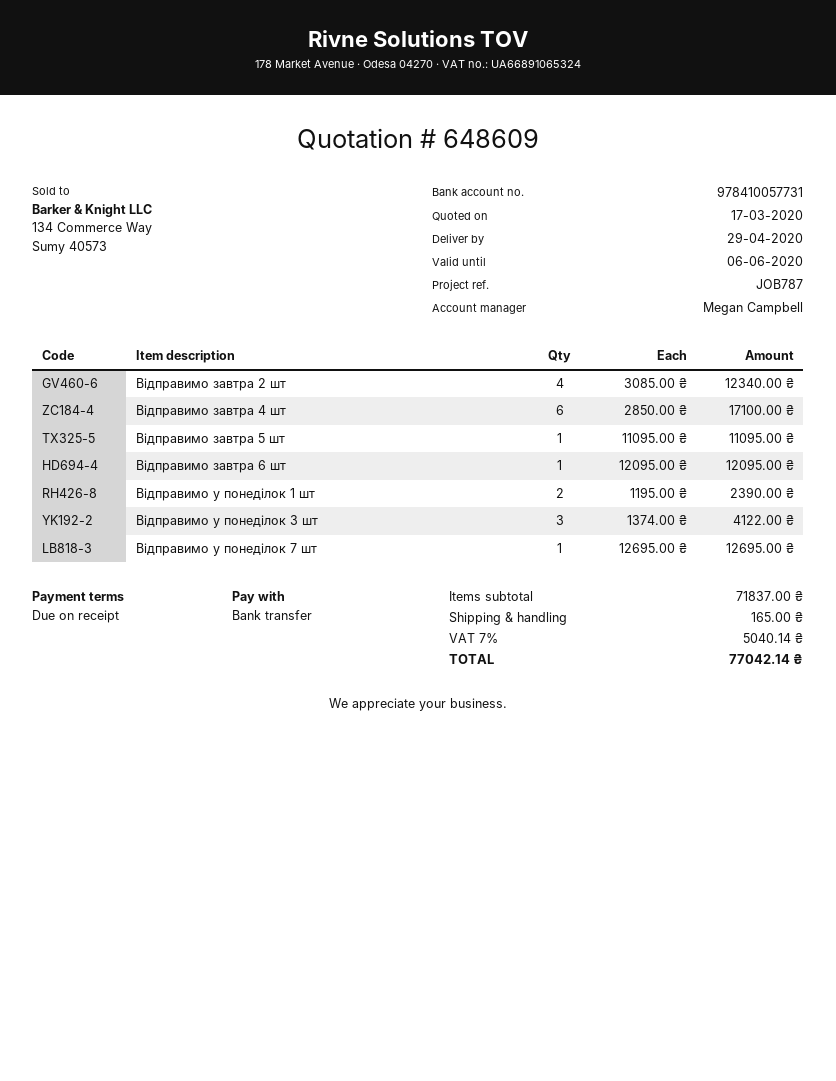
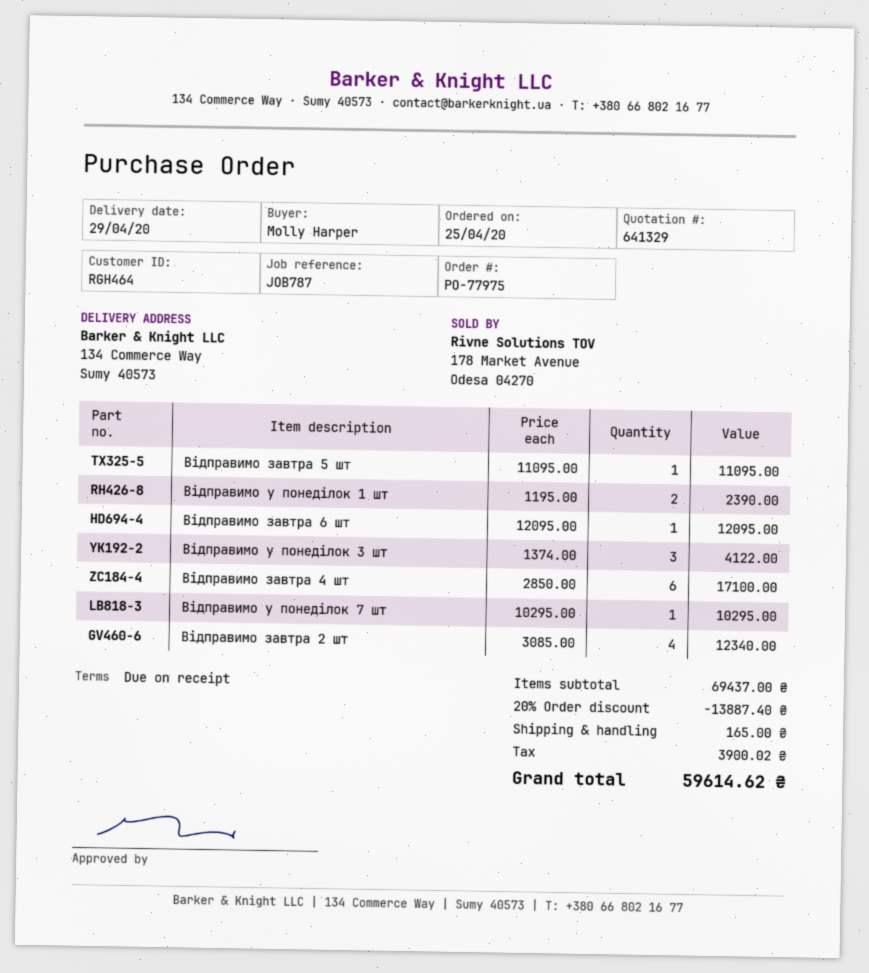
quote number: 648609 -> 641329
Відправимо у понеділок 7 шт: 1 x 12695.00 = 12695.00 -> 1 x 10295.00 = 10295.00
subtotal: 71837.00 -> 69437.00
discount: none -> 20% = 13887.40
tax: 5040.14 -> 3900.02
total: 77042.14 -> 59614.62

